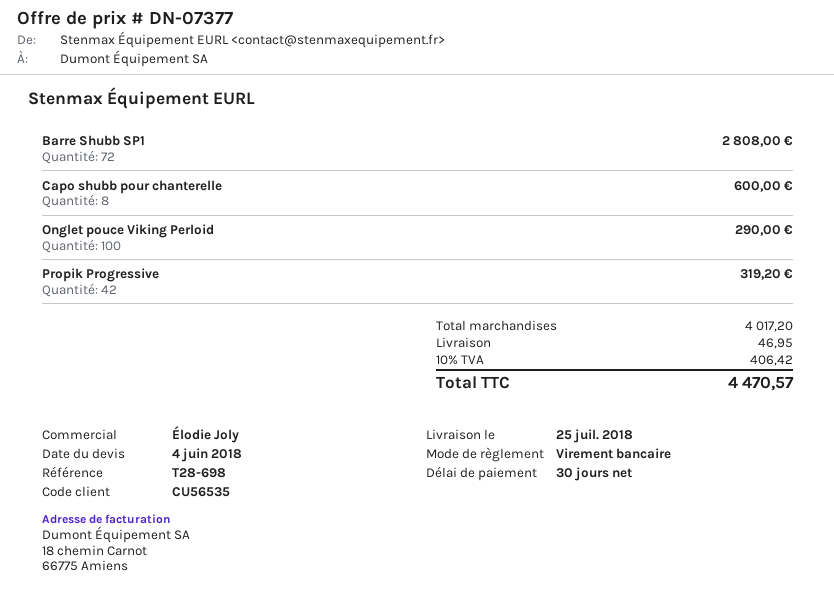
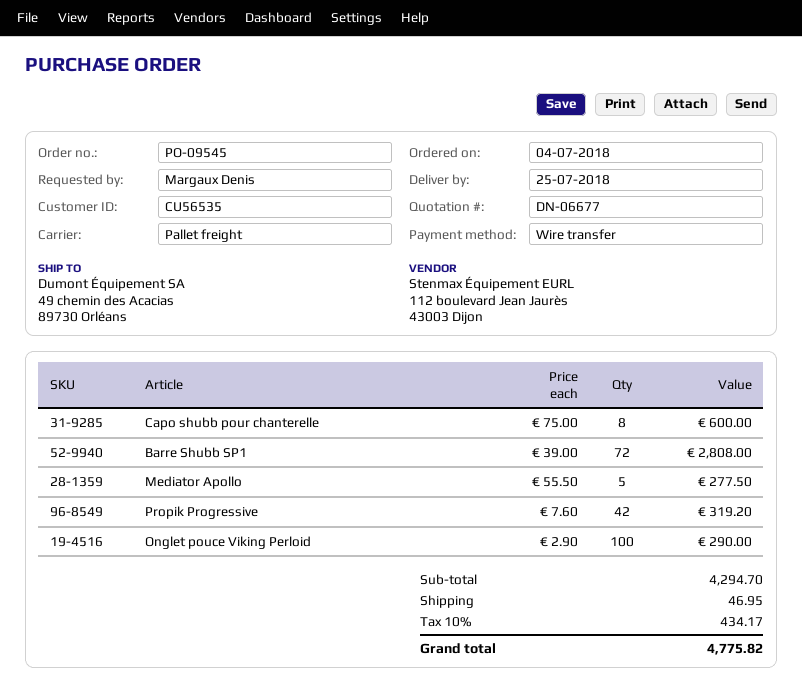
quote number: DN-07377 -> DN-06677
Mediator Apollo: none -> 5 for 277.50
subtotal: 4017.20 -> 4294.70
tax: 10% = 406.42 -> 10% = 434.17
total: 4470.57 -> 4775.82

